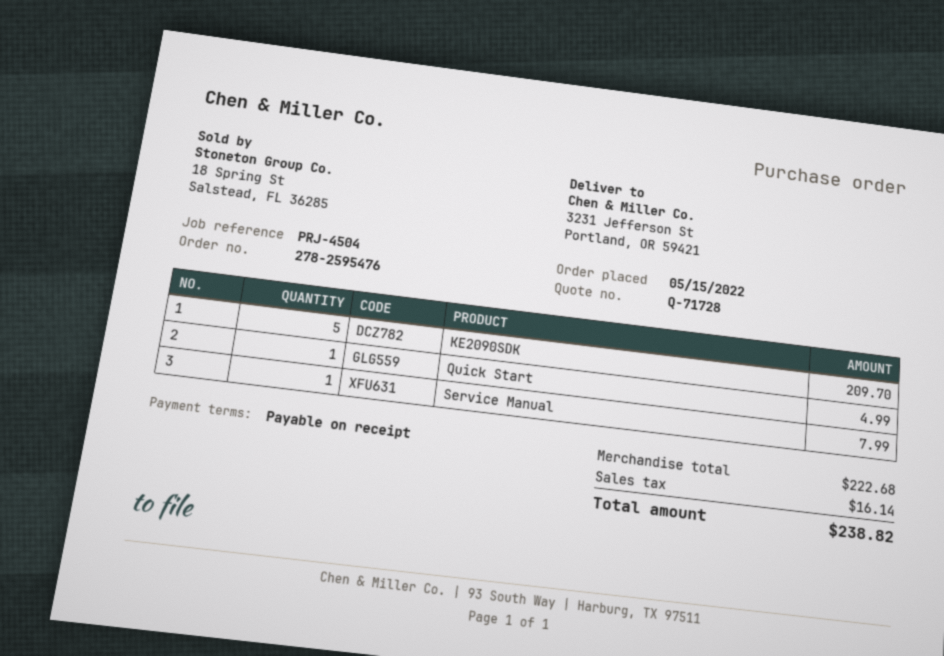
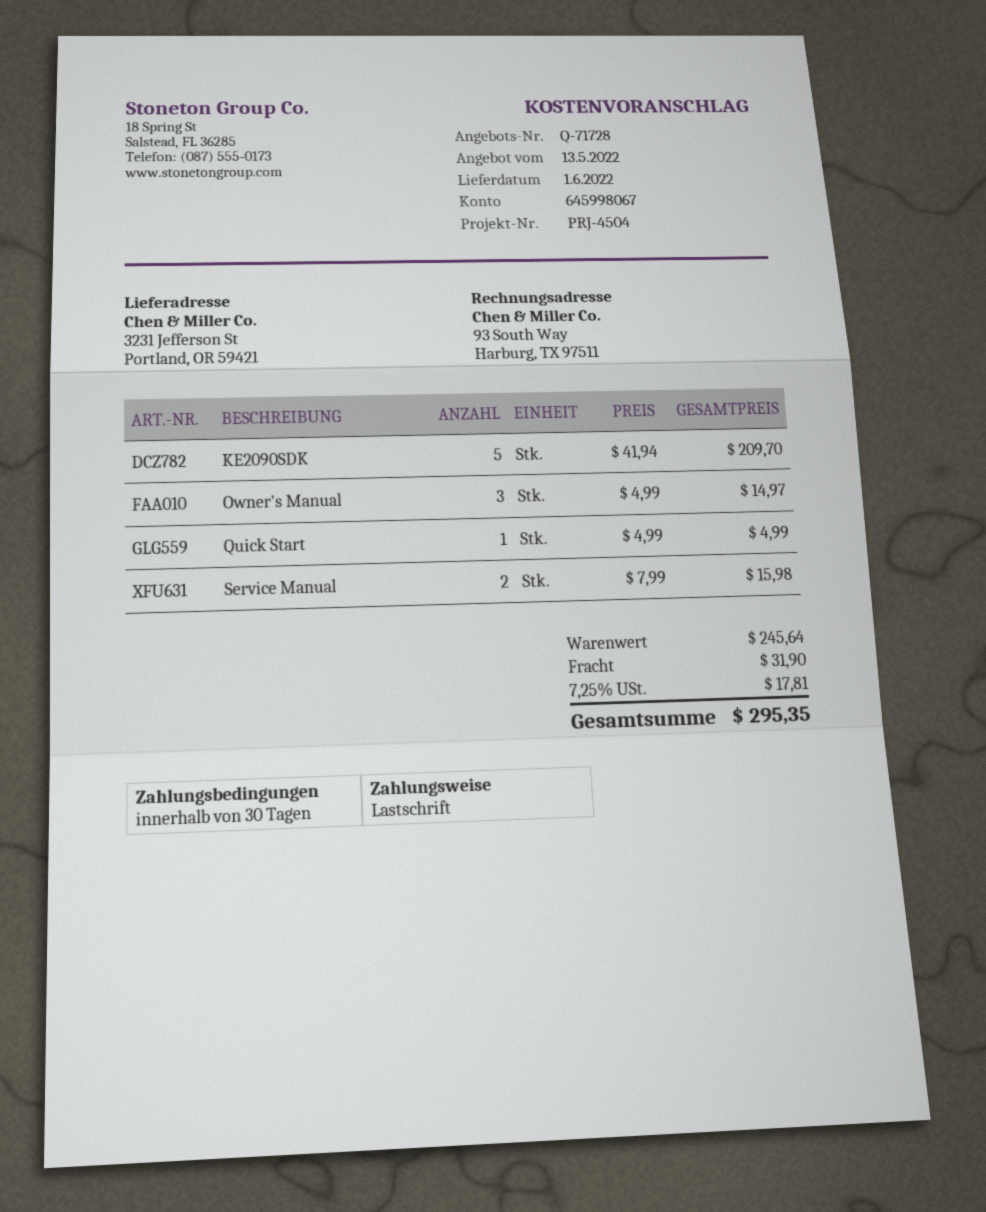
payment terms: on receipt -> 30 days
Service Manual: 1 for 7.99 -> 2 for 15.98
Owner's Manual: none -> 3 for 14.97
subtotal: 222.68 -> 245.64
shipping: none -> 31.90
tax: 16.14 -> 17.81
total: 238.82 -> 295.35

